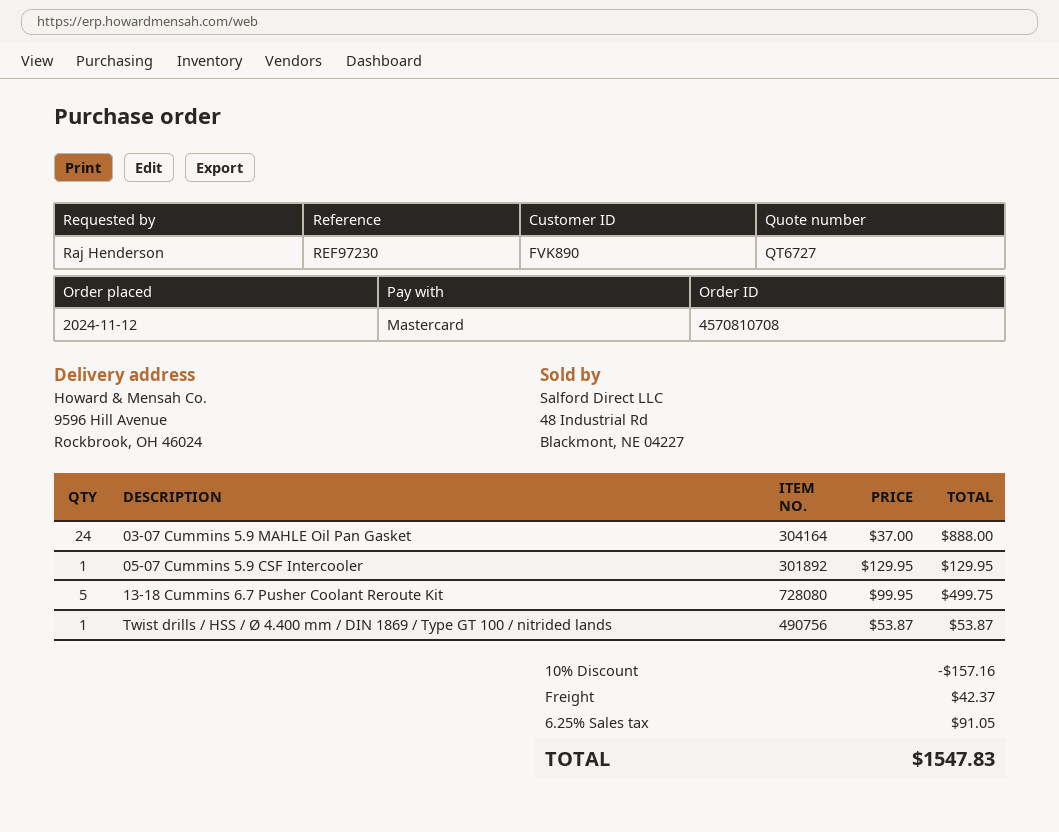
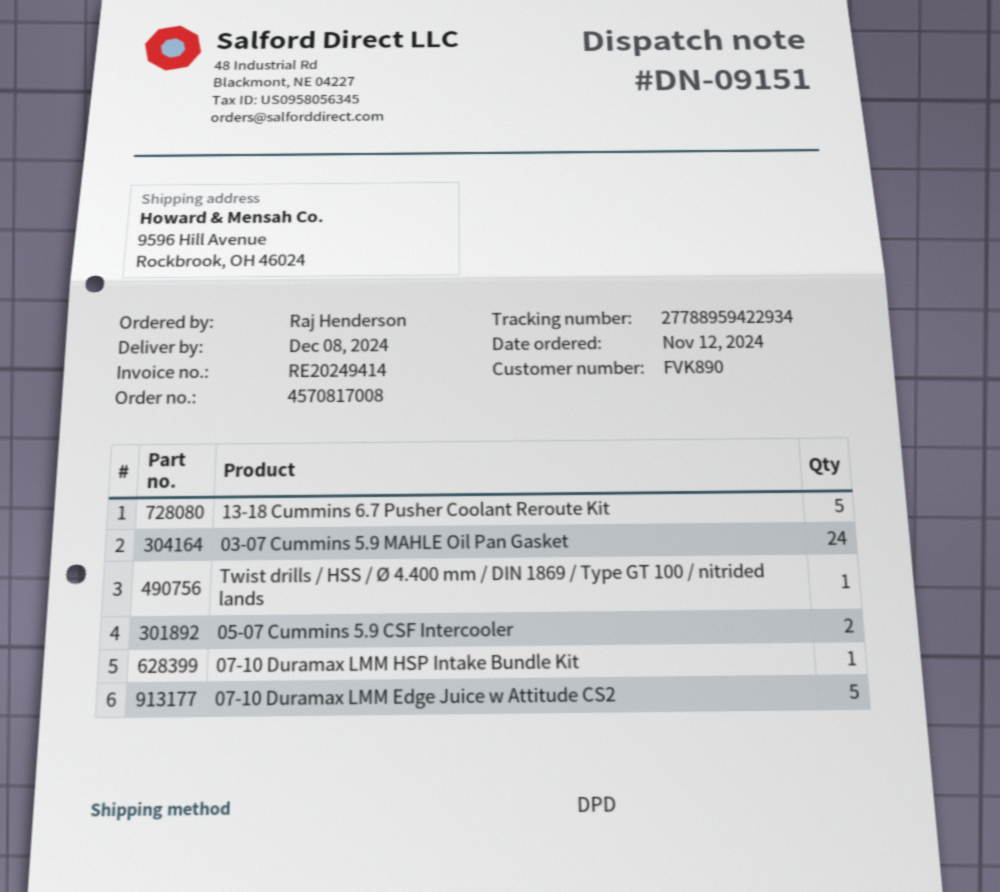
order number: 4570810708 -> 4570817008
05-07 Cummins 5.9 CSF Intercooler: 1 -> 2
07-10 Duramax LMM HSP Intake Bundle Kit: none -> 1
07-10 Duramax LMM Edge Juice w Attitude CS2: none -> 5

